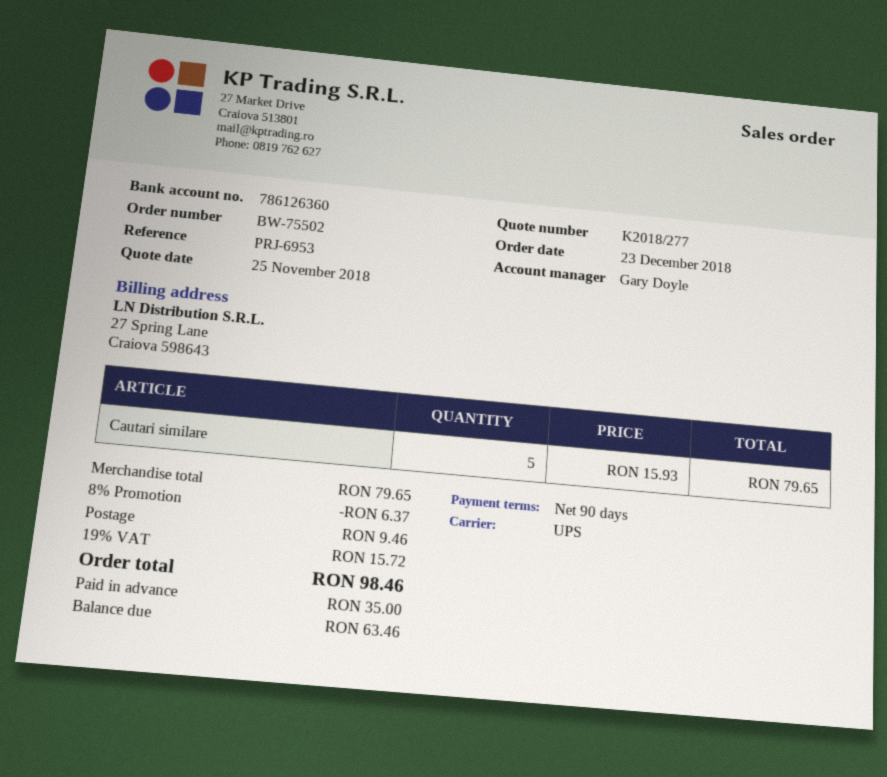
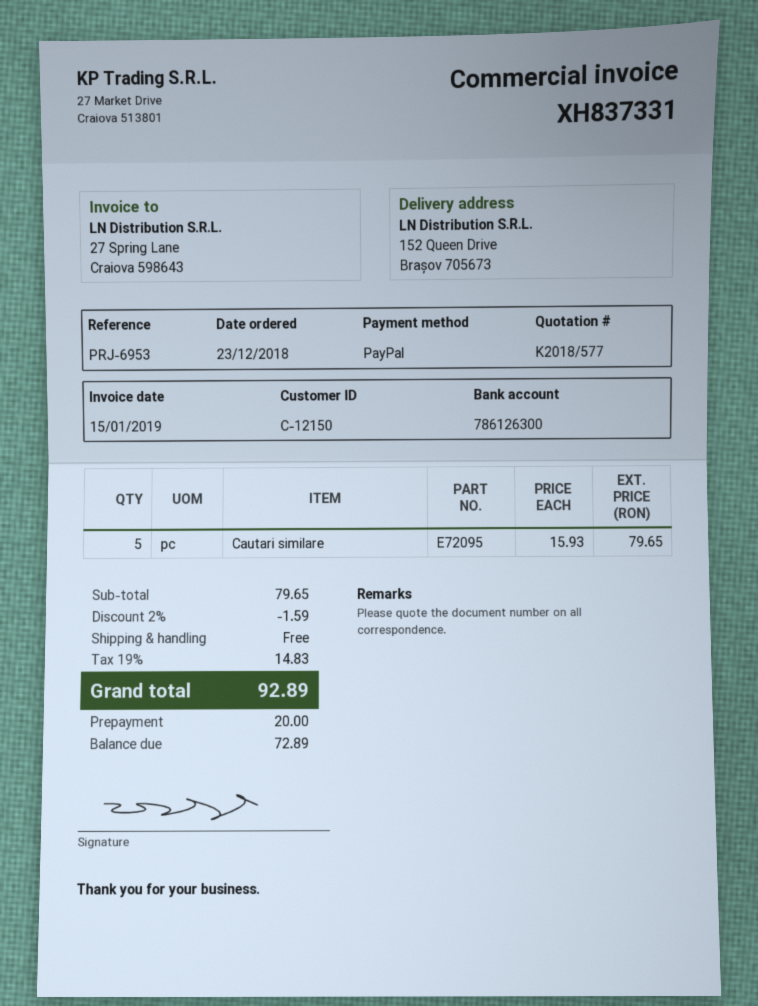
quote number: K2018/277 -> K2018/577
bank account: 786126360 -> 786126300
discount: 8% = 6.37 -> 2% = 1.59
shipping: 9.46 -> 0.00
tax: 19% = 15.72 -> 19% = 14.83
total: 98.46 -> 92.89
deposit: 35.00 -> 20.00
balance: 63.46 -> 72.89

